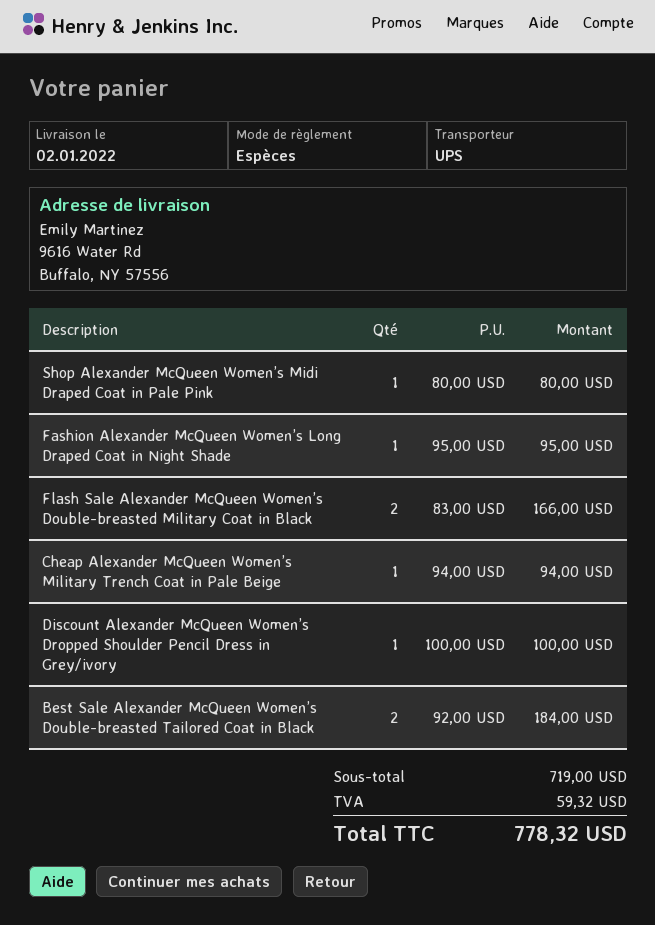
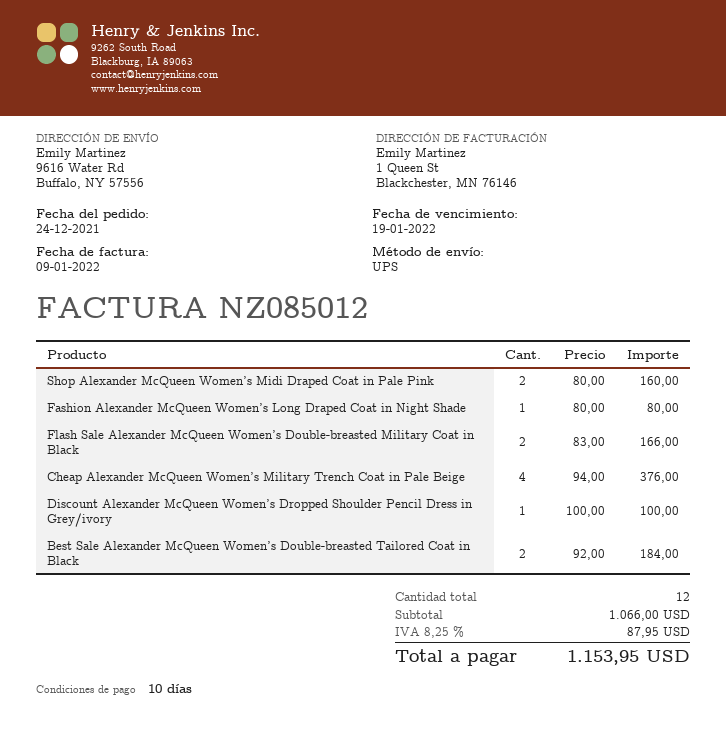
Shop Alexander McQueen Women’s Midi Draped Coat in Pale Pink: 1 x 80.00 = 80.00 -> 2 x 80.00 = 160.00
Fashion Alexander McQueen Women’s Long Draped Coat in Night Shade: 1 x 95.00 = 95.00 -> 1 x 80.00 = 80.00
Cheap Alexander McQueen Women’s Military Trench Coat in Pale Beige: 1 x 94.00 = 94.00 -> 4 x 94.00 = 376.00
subtotal: 719.00 -> 1066.00
tax: 59.32 -> 87.95
total: 778.32 -> 1153.95

